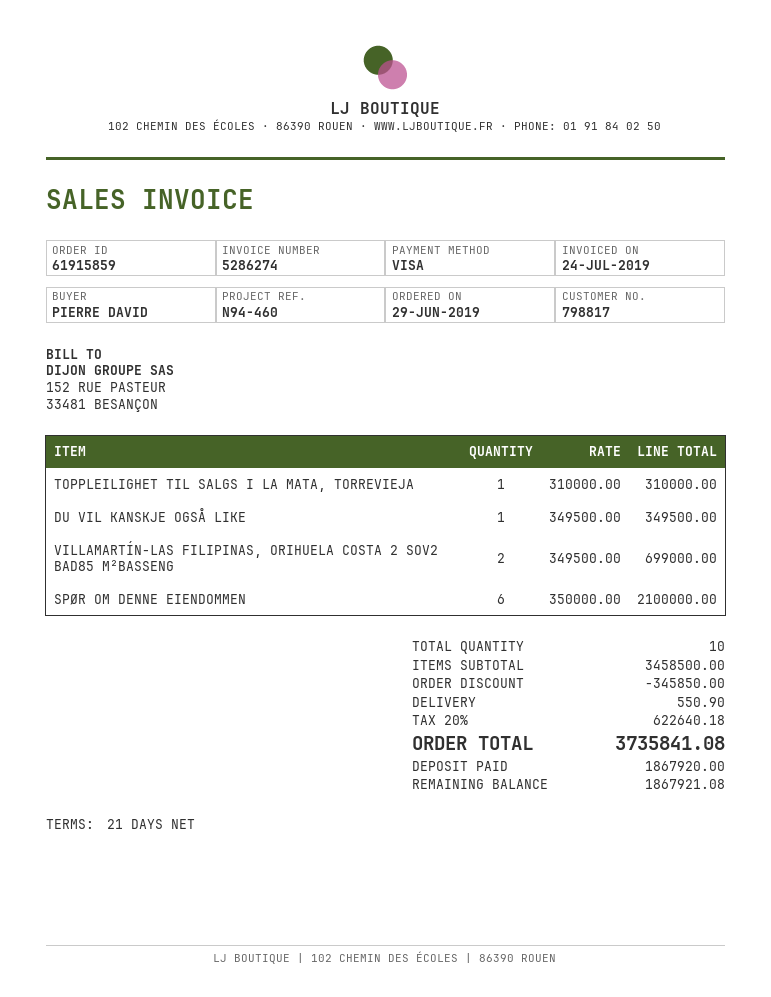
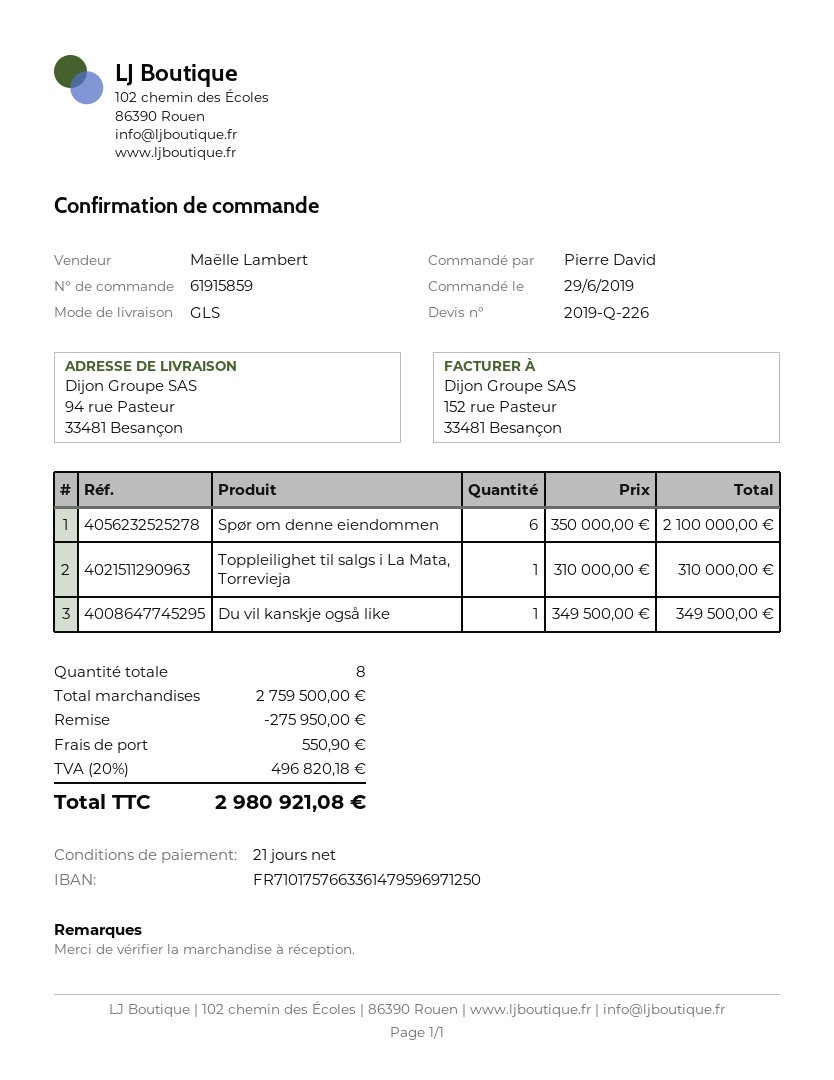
VILLAMARTÍN-LAS FILIPINAS, ORIHUELA COSTA 2 SOV2 BAD85 M²BASSENG: 2 x 349500.00 = 699000.00 -> none
total quantity: 10 -> 8
subtotal: 3458500.00 -> 2759500.00
discount: 345850.00 -> 275950.00
tax: 20% = 622640.18 -> 20% = 496820.18
total: 3735841.08 -> 2980921.08

